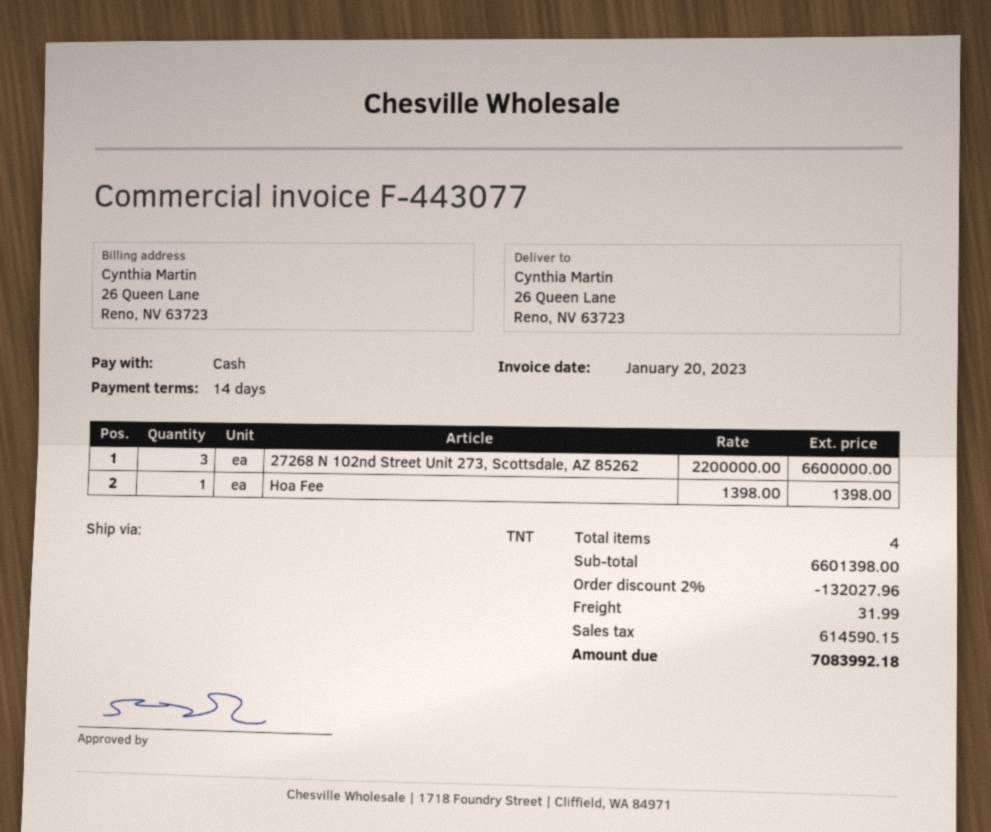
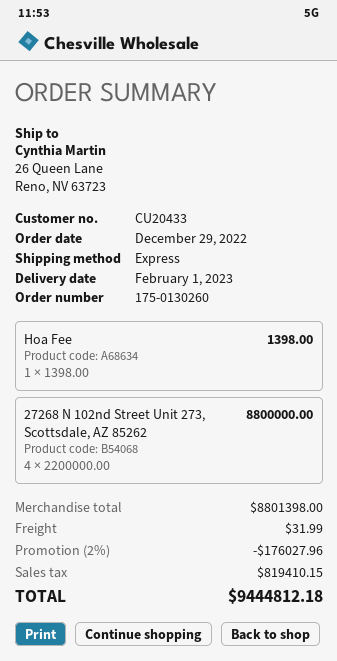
shipping method: TNT -> express
27268 N 102nd Street Unit 273, Scottsdale, AZ 85262: 3 x 2200000.00 = 6600000.00 -> 4 x 2200000.00 = 8800000.00
subtotal: 6601398.00 -> 8801398.00
discount: 2% = 132027.96 -> 2% = 176027.96
tax: 614590.15 -> 819410.15
total: 7083992.18 -> 9444812.18

